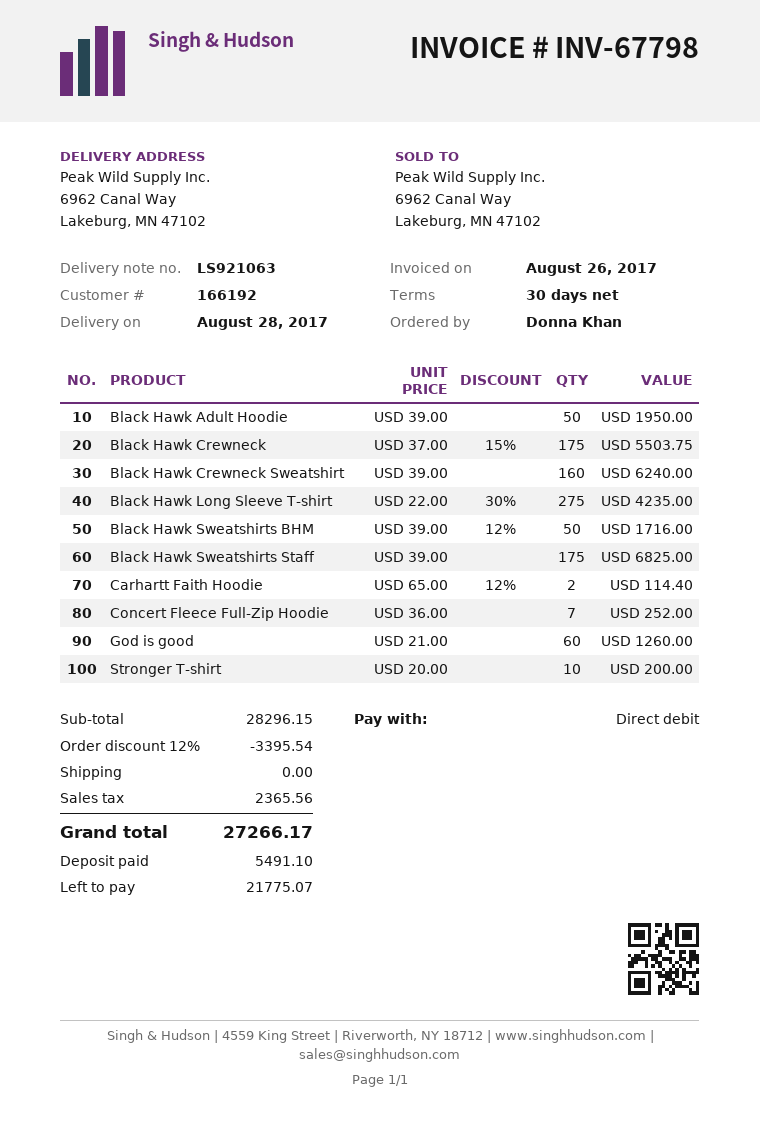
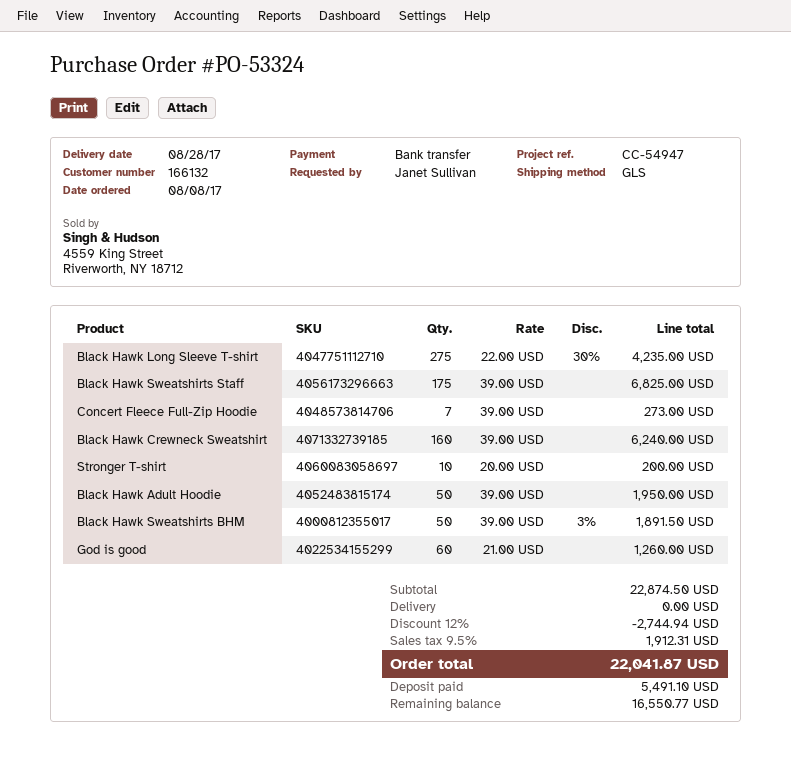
customer number: 166192 -> 166132
ordered by: Donna Khan -> Janet Sullivan
payment method: direct debit -> bank transfer
Black Hawk Crewneck: 175 x 37.00 - 15% = 5503.75 -> none
Black Hawk Sweatshirts BHM: 50 x 39.00 - 12% = 1716.00 -> 50 x 39.00 - 3% = 1891.50
Carhartt Faith Hoodie: 2 x 65.00 - 12% = 114.40 -> none
Concert Fleece Full-Zip Hoodie: 7 x 36.00 = 252.00 -> 7 x 39.00 = 273.00
subtotal: 28296.15 -> 22874.50
discount: 12% = 3395.54 -> 12% = 2744.94
tax: 2365.56 -> 1912.31
total: 27266.17 -> 22041.87
balance: 21775.07 -> 16550.77

